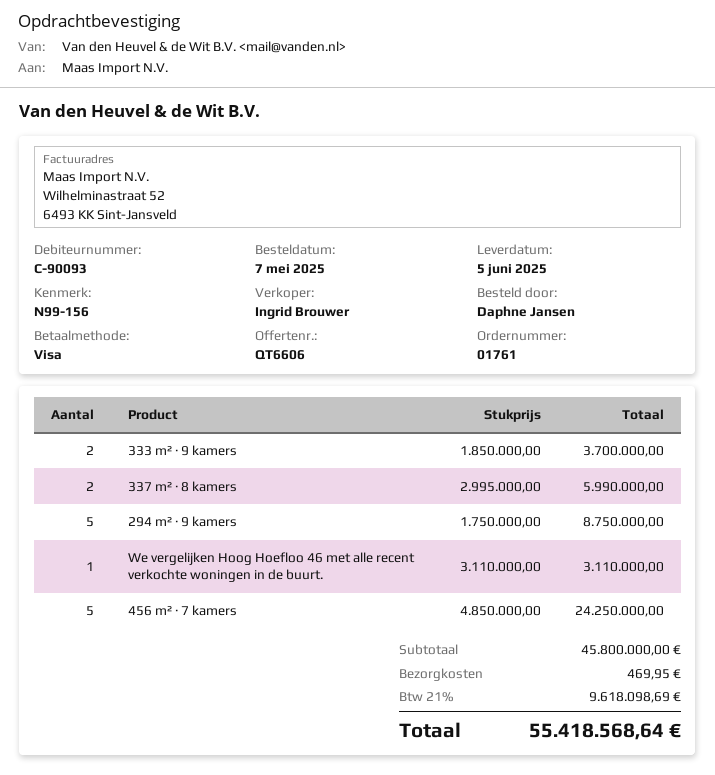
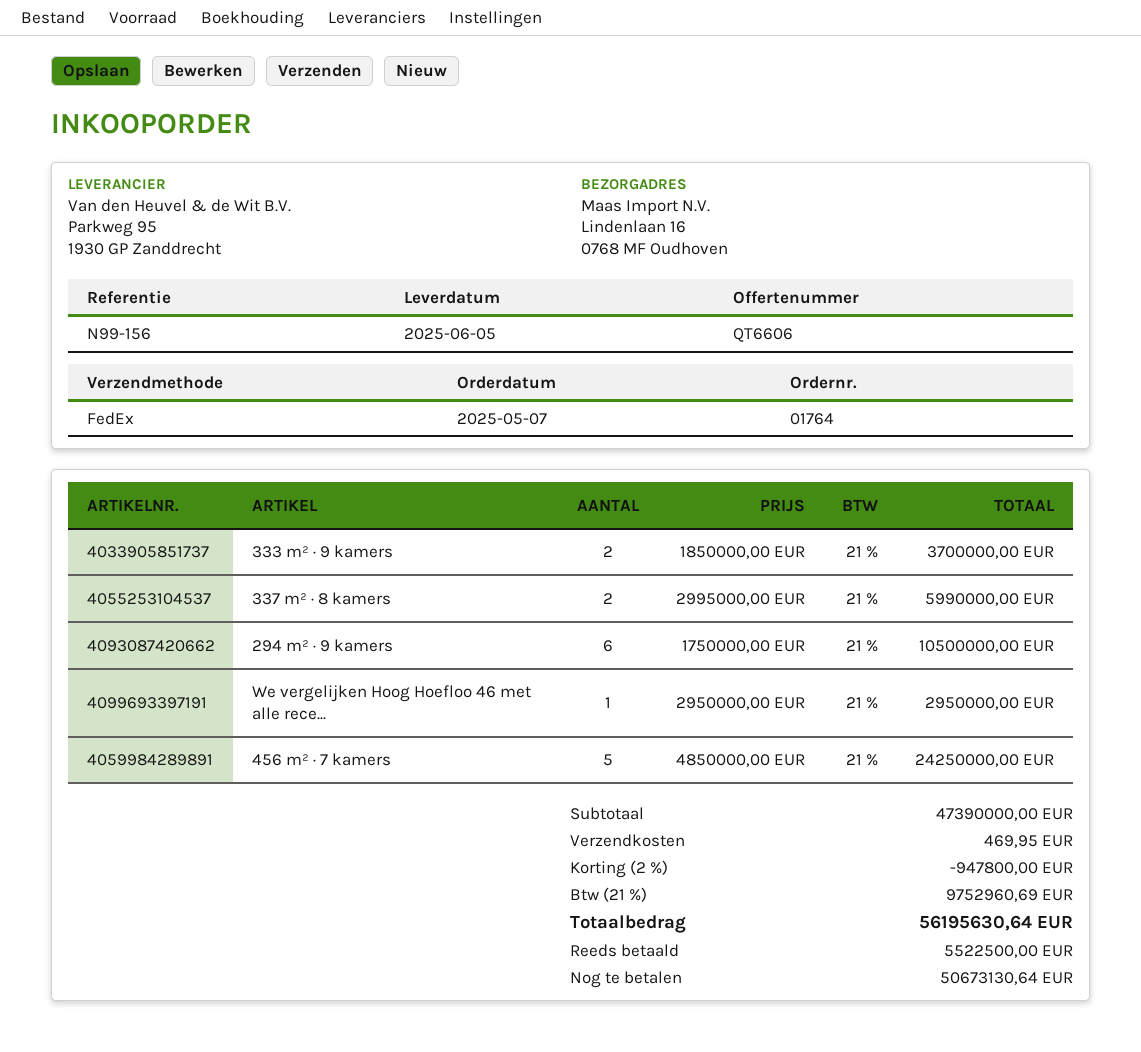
order number: 01761 -> 01764
294 m² · 9 kamers: 5 x 1750000.00 = 8750000.00 -> 6 x 1750000.00 = 10500000.00
We vergelijken Hoog Hoefloo 46 met alle recent verkochte woningen in de buurt.: 1 x 3110000.00 = 3110000.00 -> 1 x 2950000.00 = 2950000.00
subtotal: 45800000.00 -> 47390000.00
discount: none -> 2% = 947800.00
tax: 21% = 9618098.69 -> 21% = 9752960.69
total: 55418568.64 -> 56195630.64

